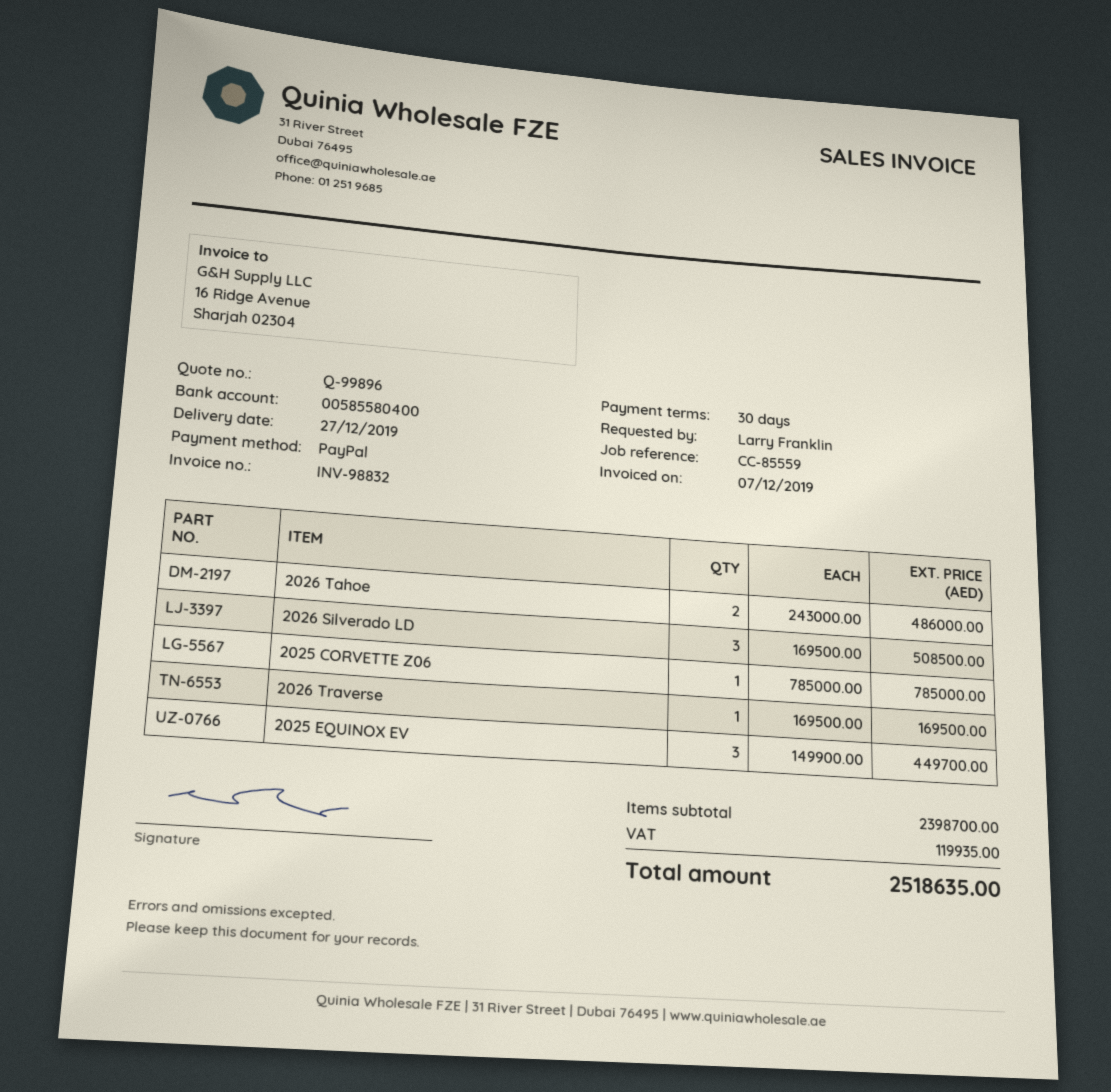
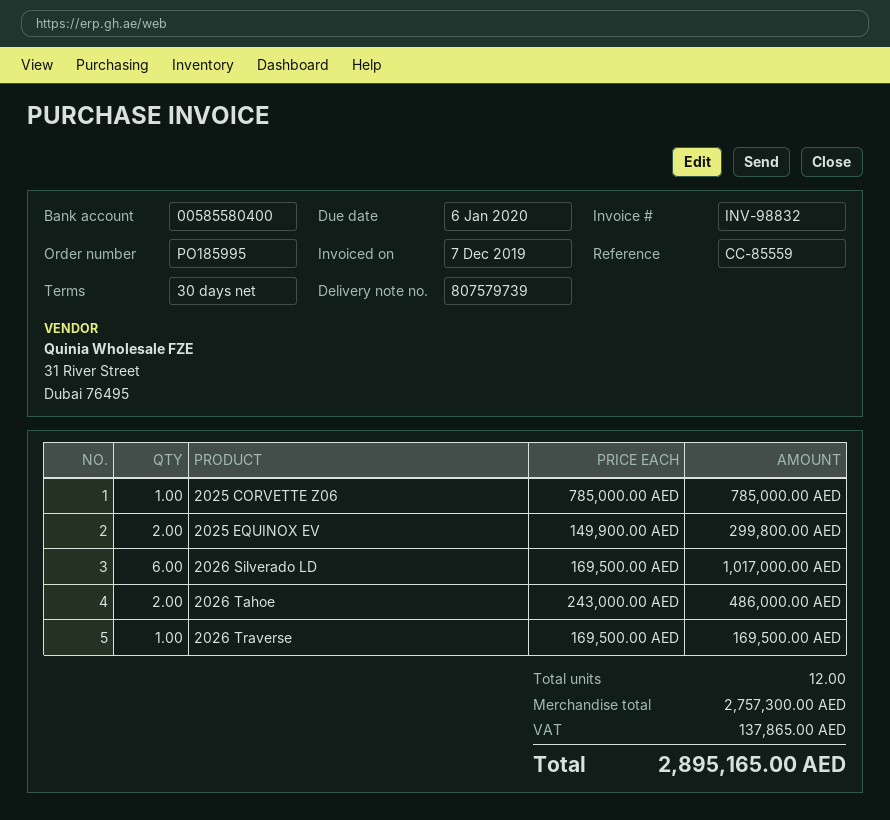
2026 Silverado LD: 3 x 169500.00 = 508500.00 -> 6 x 169500.00 = 1017000.00
2025 EQUINOX EV: 3 x 149900.00 = 449700.00 -> 2 x 149900.00 = 299800.00
subtotal: 2398700.00 -> 2757300.00
tax: 119935.00 -> 137865.00
total: 2518635.00 -> 2895165.00

